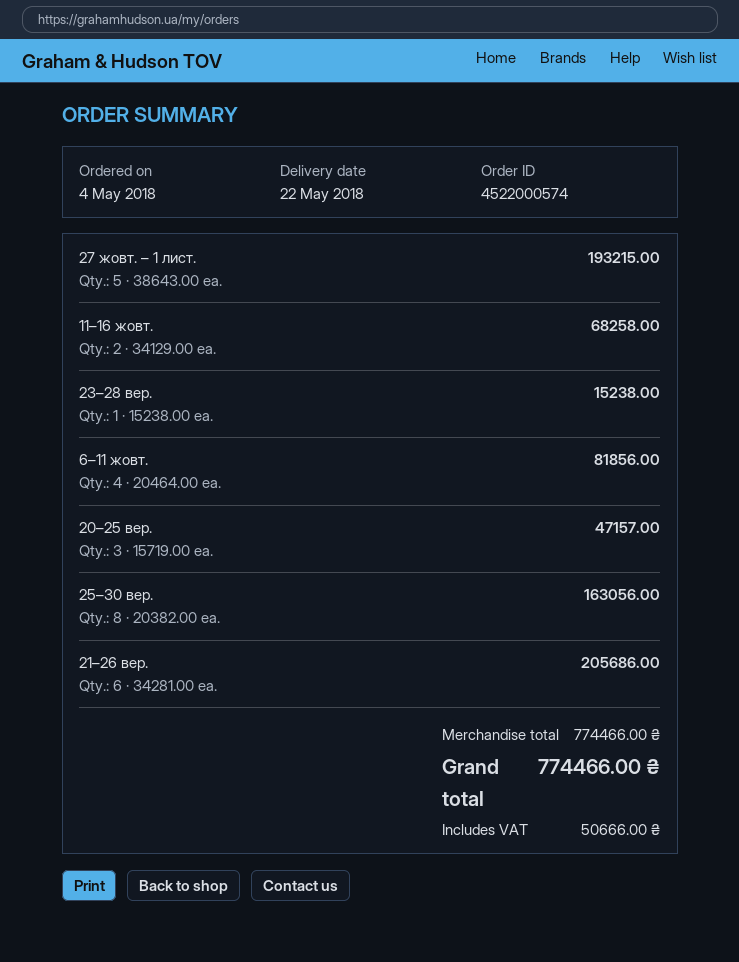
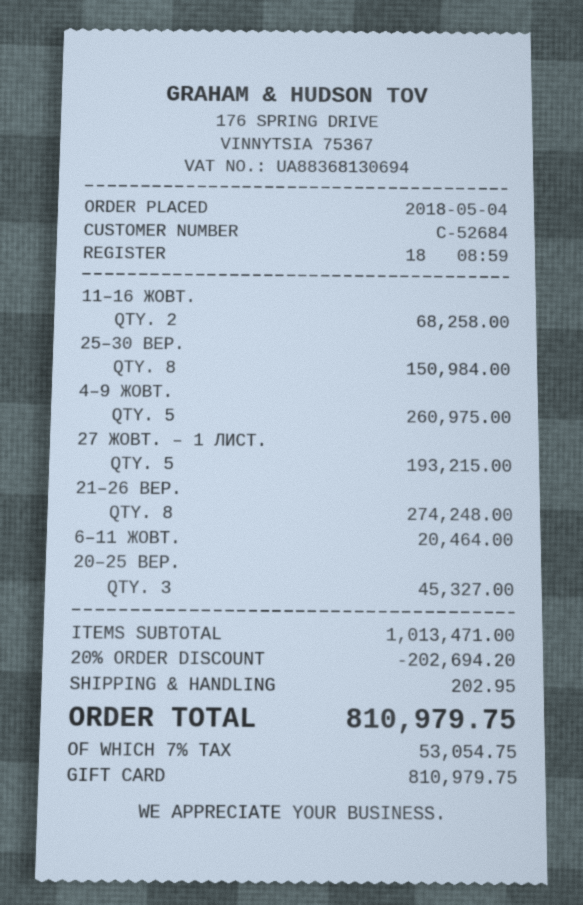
23–28 вер.: 1 for 15238.00 -> none
6–11 жовт.: 4 for 81856.00 -> 1 for 20464.00
20–25 вер.: 3 for 47157.00 -> 3 for 45327.00
25–30 вер.: 8 for 163056.00 -> 8 for 150984.00
21–26 вер.: 6 for 205686.00 -> 8 for 274248.00
4–9 ЖОВТ.: none -> 5 for 260975.00
subtotal: 774466.00 -> 1013471.00
discount: none -> 20% = 202694.20
shipping: none -> 202.95
tax: 50666.00 -> 53054.75
total: 774466.00 -> 810979.75

